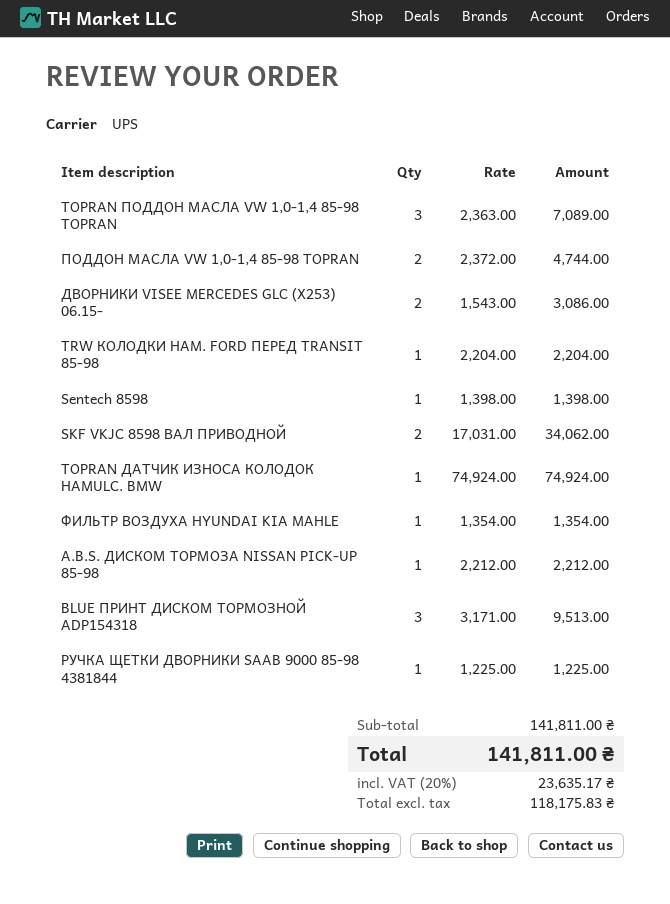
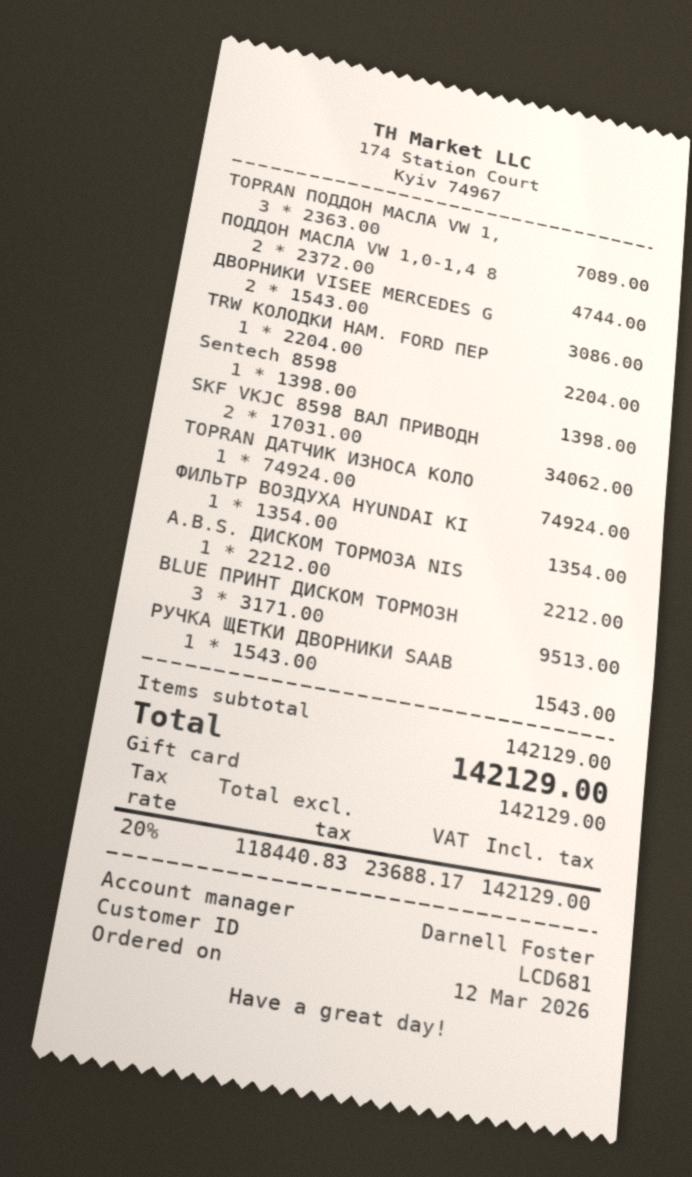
РУЧКА ЩЕТКИ ДВОРНИКИ SAAB 9000 85-98 4381844: 1 x 1225.00 = 1225.00 -> 1 x 1543.00 = 1543.00
subtotal: 141811.00 -> 142129.00
net: 118175.83 -> 118440.83
tax: 20% = 23635.17 -> 20% = 23688.17
total: 141811.00 -> 142129.00

